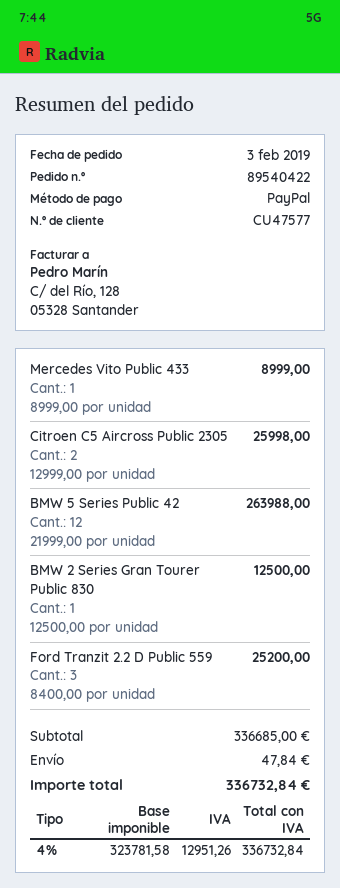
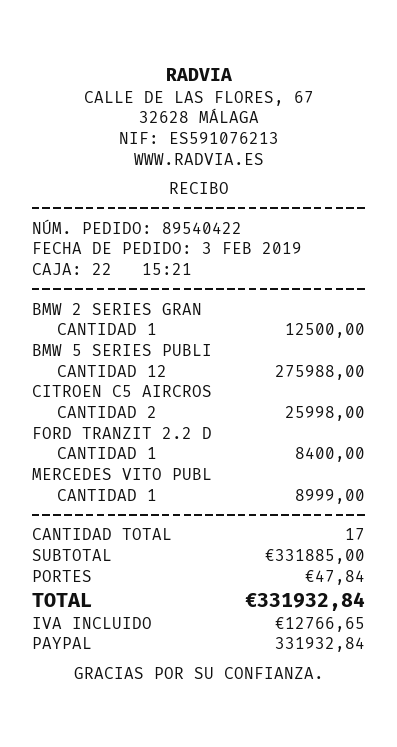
BMW 5 Series Public 42: 12 for 263988.00 -> 12 for 275988.00
Ford Tranzit 2.2 D Public 559: 3 for 25200.00 -> 1 for 8400.00
subtotal: 336685.00 -> 331885.00
tax: 12951.26 -> 12766.65
total: 336732.84 -> 331932.84

